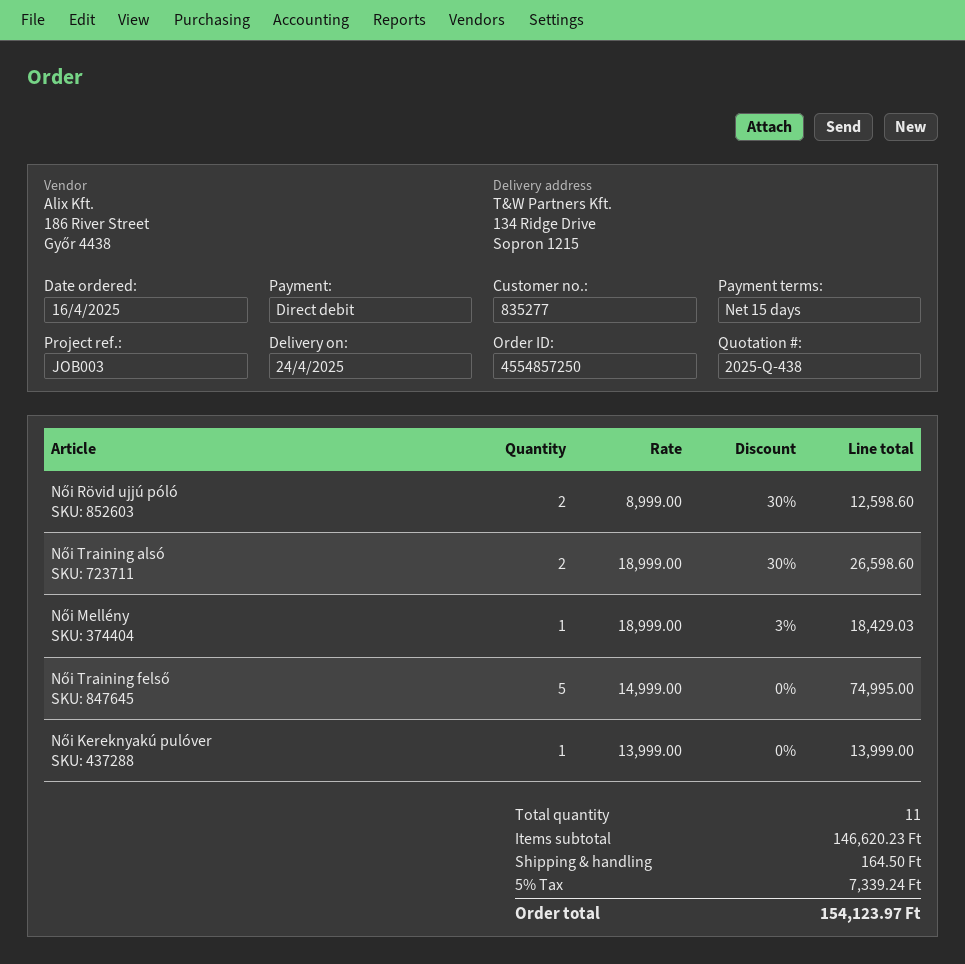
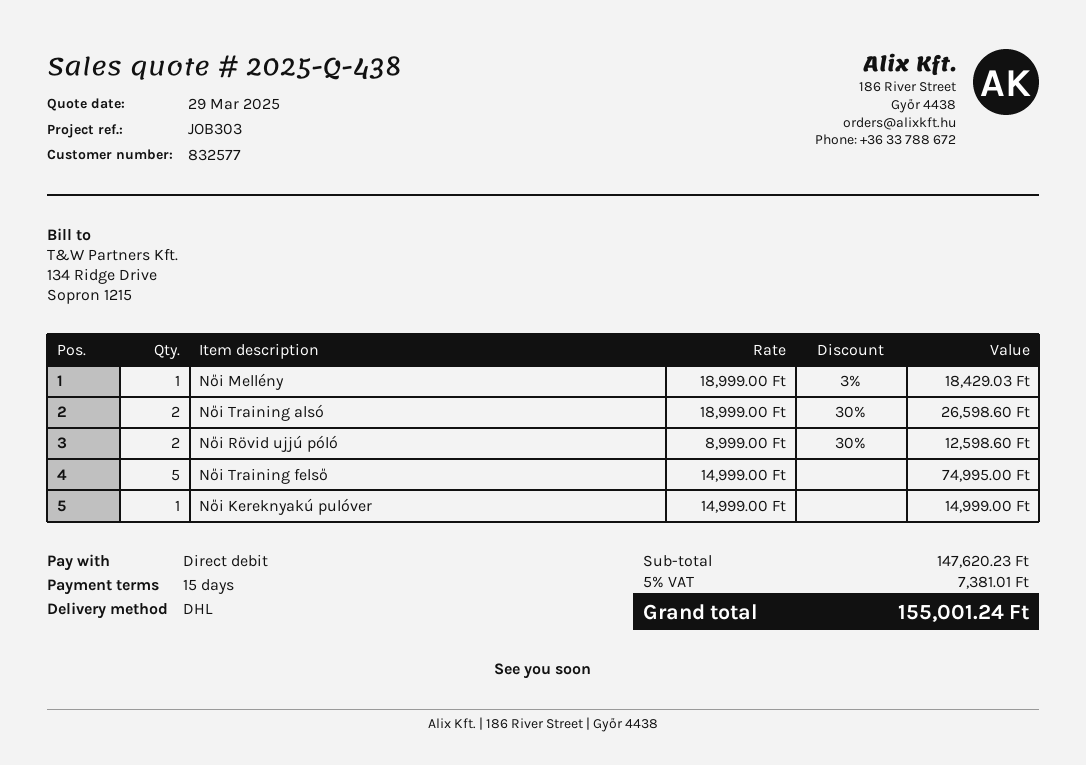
customer number: 835277 -> 832577
reference: JOB003 -> JOB303
Női Kereknyakú pulóver: 1 x 13999.00 = 13999.00 -> 1 x 14999.00 = 14999.00
subtotal: 146620.23 -> 147620.23
shipping: 164.50 -> none
tax: 5% = 7339.24 -> 5% = 7381.01
total: 154123.97 -> 155001.24

